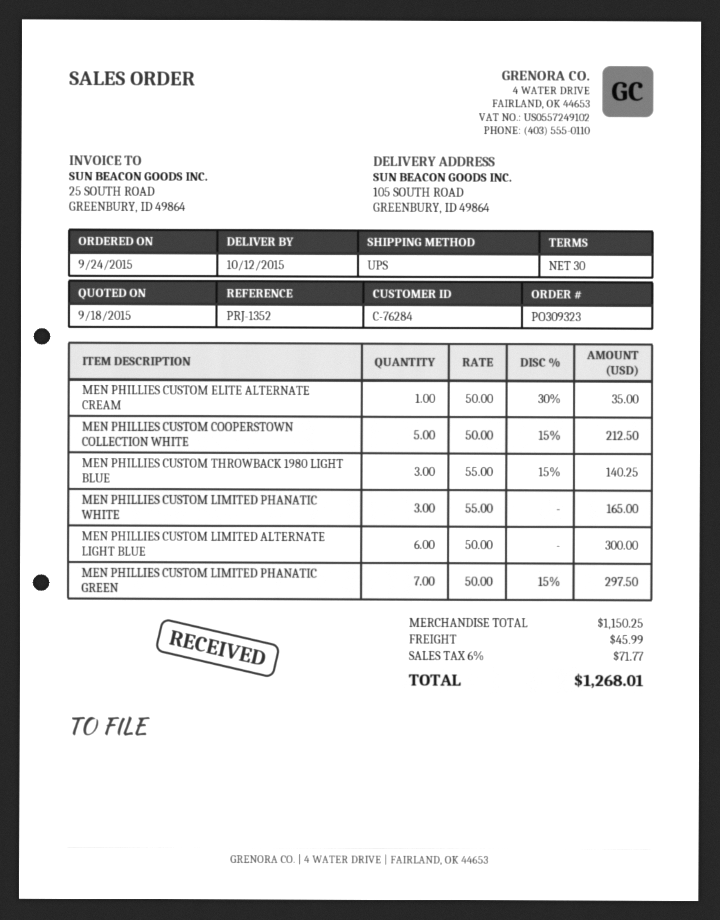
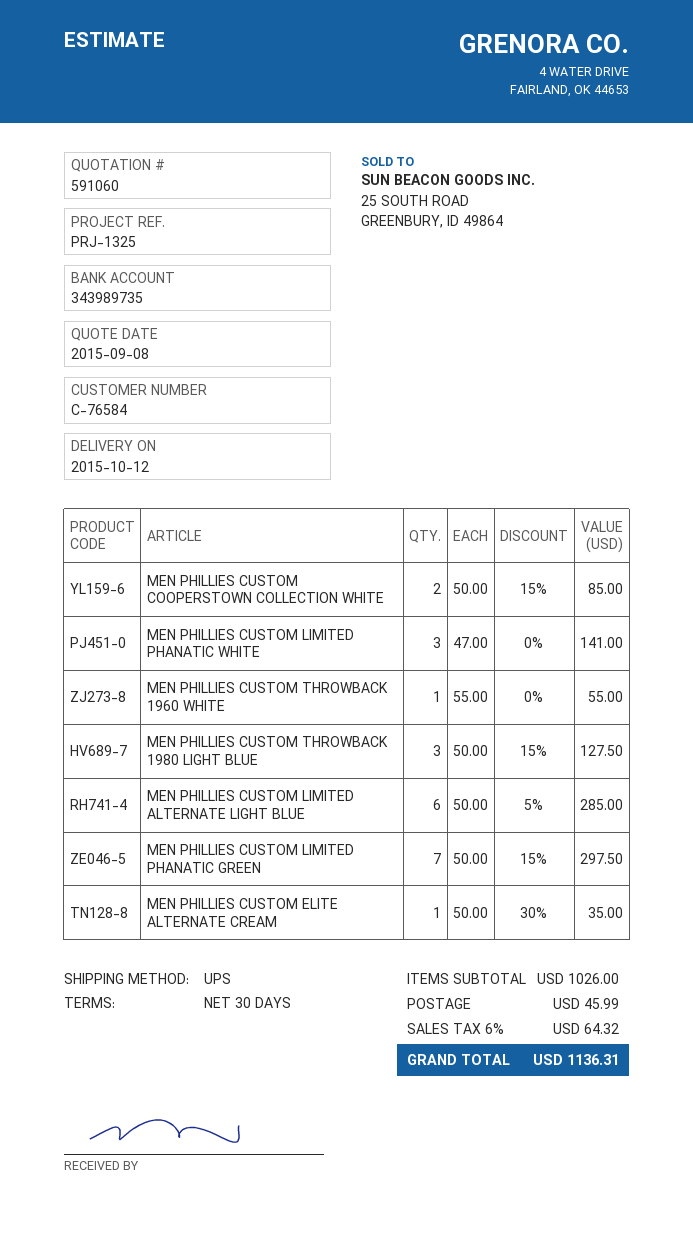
quote date: 2015-09-18 -> 2015-09-08
customer number: C-76284 -> C-76584
reference: PRJ-1352 -> PRJ-1325
MEN PHILLIES CUSTOM COOPERSTOWN COLLECTION WHITE: 5 x 50.00 - 15% = 212.50 -> 2 x 50.00 - 15% = 85.00
MEN PHILLIES CUSTOM THROWBACK 1980 LIGHT BLUE: 3 x 55.00 - 15% = 140.25 -> 3 x 50.00 - 15% = 127.50
MEN PHILLIES CUSTOM LIMITED PHANATIC WHITE: 3 x 55.00 = 165.00 -> 3 x 47.00 = 141.00
MEN PHILLIES CUSTOM LIMITED ALTERNATE LIGHT BLUE: 6 x 50.00 = 300.00 -> 6 x 50.00 - 5% = 285.00
MEN PHILLIES CUSTOM THROWBACK 1960 WHITE: none -> 1 x 55.00 = 55.00
subtotal: 1150.25 -> 1026.00
tax: 6% = 71.77 -> 6% = 64.32
total: 1268.01 -> 1136.31

